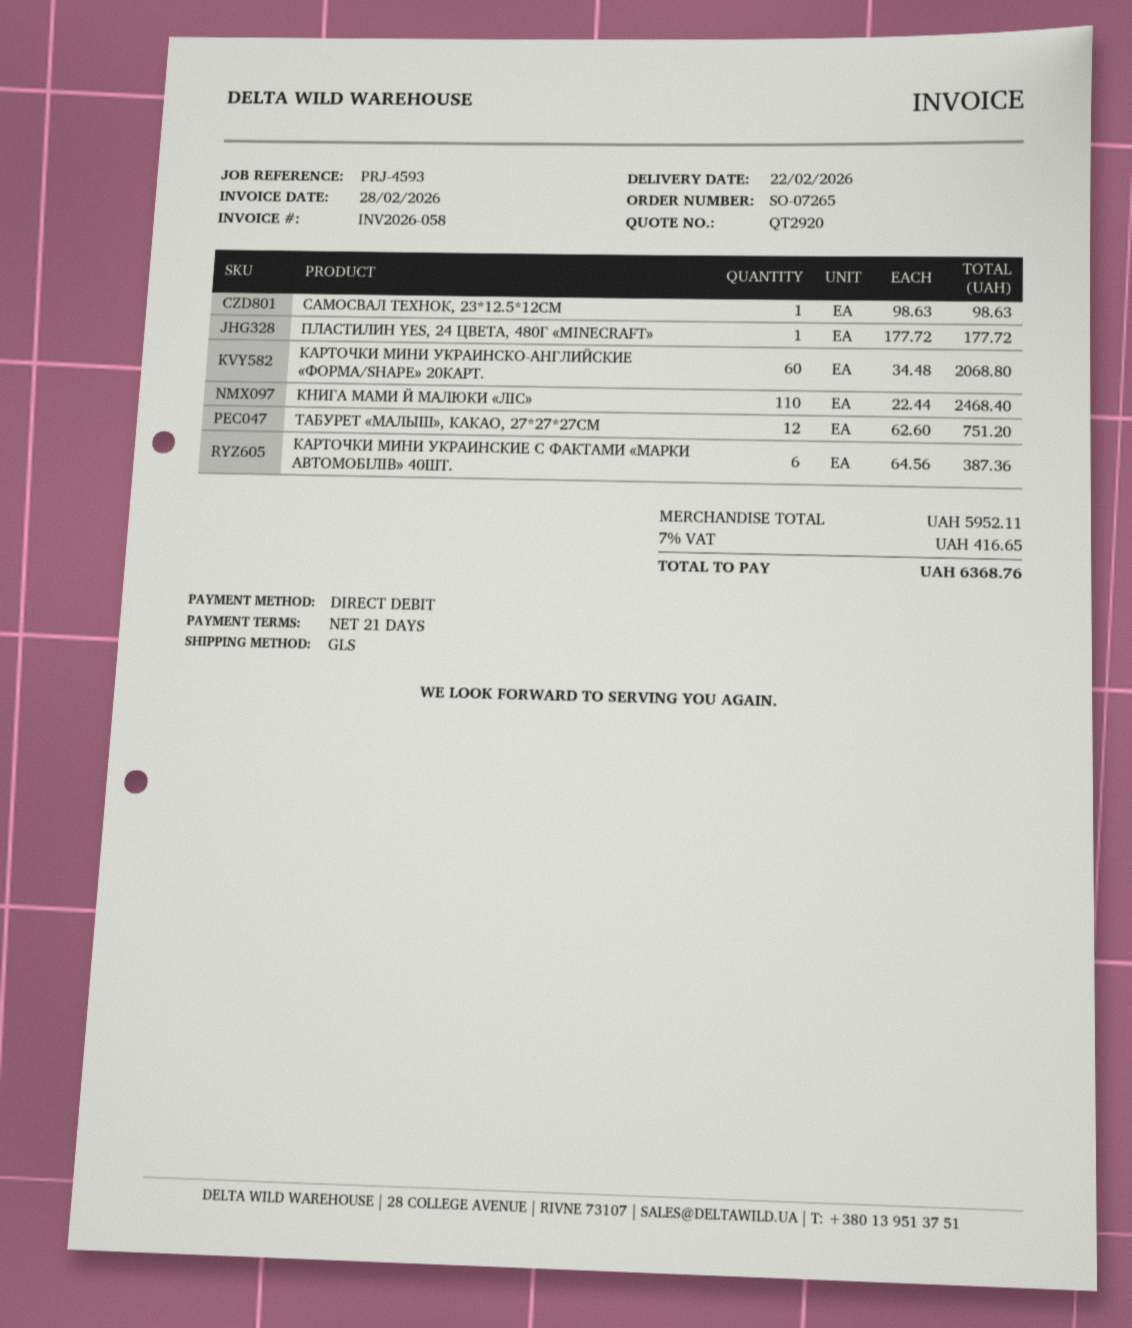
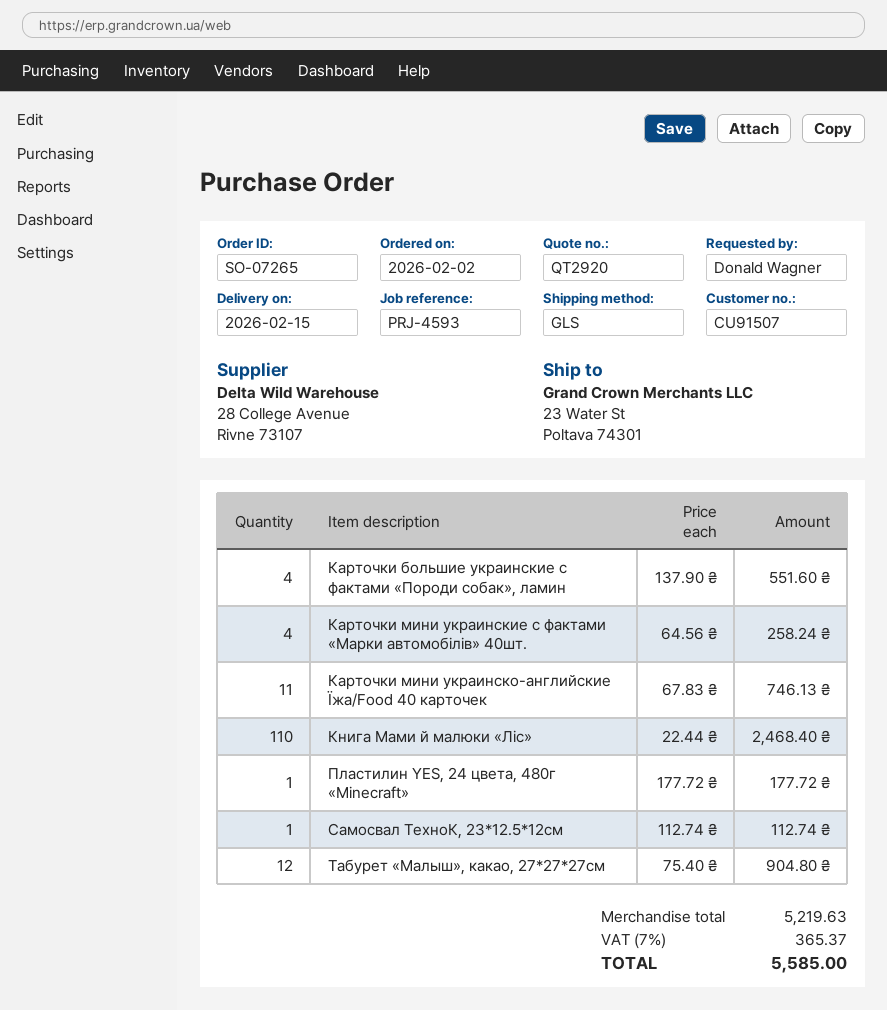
delivery date: 2026-02-22 -> 2026-02-15
САМОСВАЛ ТЕХНОК, 23*12.5*12СМ: 1 x 98.63 = 98.63 -> 1 x 112.74 = 112.74
КАРТОЧКИ МИНИ УКРАИНСКО-АНГЛИЙСКИЕ «ФОРМА/SHAPE» 20КАРТ.: 60 x 34.48 = 2068.80 -> none
ТАБУРЕТ «МАЛЫШ», КАКАО, 27*27*27СМ: 12 x 62.60 = 751.20 -> 12 x 75.40 = 904.80
КАРТОЧКИ МИНИ УКРАИНСКИЕ С ФАКТАМИ «МАРКИ АВТОМОБІЛІВ» 40ШТ.: 6 x 64.56 = 387.36 -> 4 x 64.56 = 258.24
Карточки большие украинские с фактами «Породи собак», ламин: none -> 4 x 137.90 = 551.60
Карточки мини украинско-английские Їжа/Food 40 карточек: none -> 11 x 67.83 = 746.13
subtotal: 5952.11 -> 5219.63
tax: 7% = 416.65 -> 7% = 365.37
total: 6368.76 -> 5585.00

